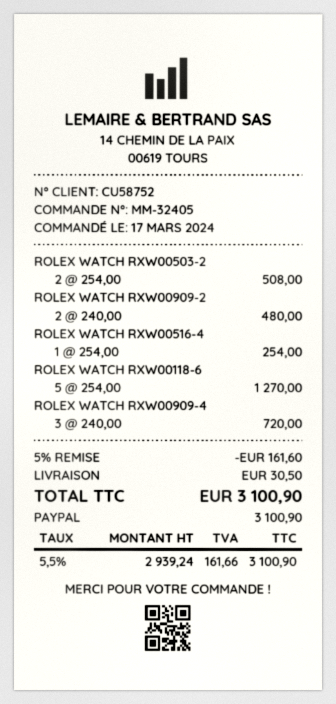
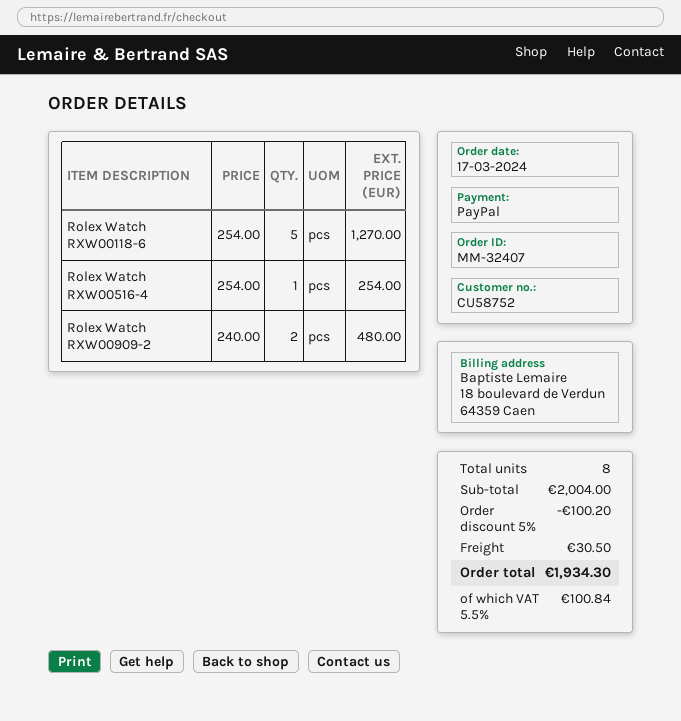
order number: MM-32405 -> MM-32407
ROLEX WATCH RXW00503-2: 2 x 254.00 = 508.00 -> none
ROLEX WATCH RXW00909-4: 3 x 240.00 = 720.00 -> none
discount: 5% = 161.60 -> 5% = 100.20
tax: 5.5% = 161.66 -> 5.5% = 100.84
total: 3100.90 -> 1934.30

